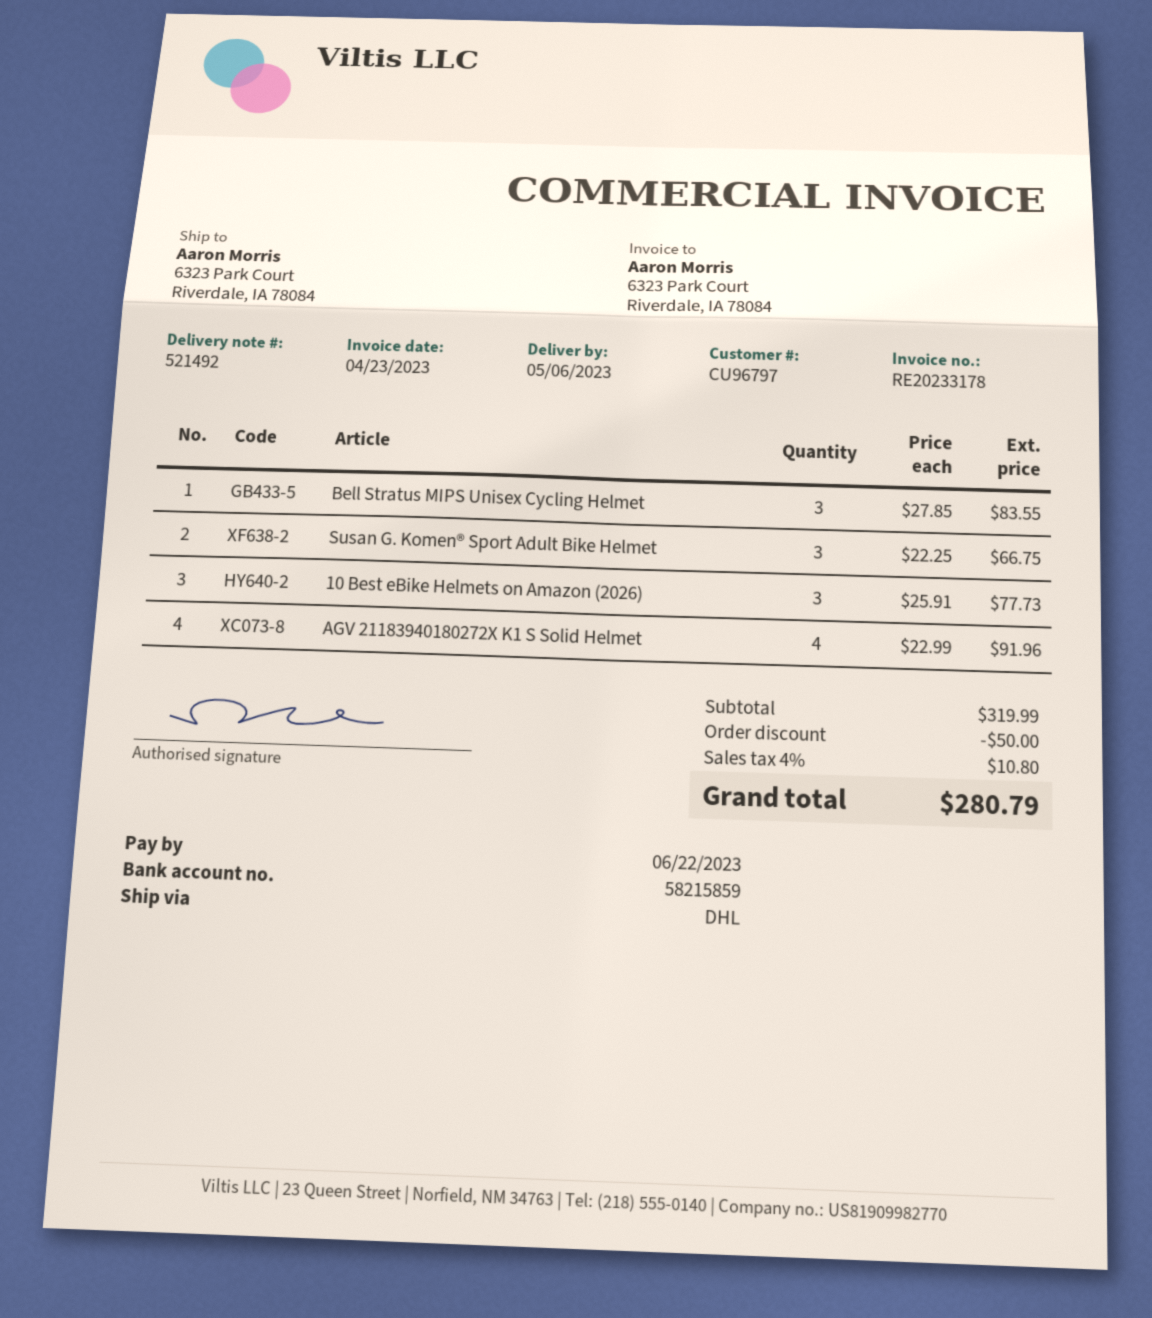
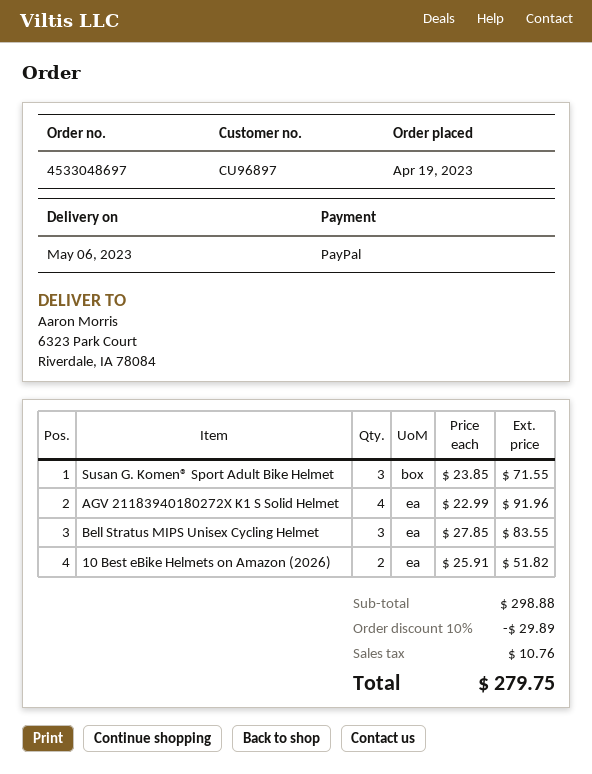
customer number: CU96797 -> CU96897
Susan G. Komen® Sport Adult Bike Helmet: 3 x 22.25 = 66.75 -> 3 x 23.85 = 71.55
10 Best eBike Helmets on Amazon (2026): 3 x 25.91 = 77.73 -> 2 x 25.91 = 51.82
subtotal: 319.99 -> 298.88
discount: 50.00 -> 29.89
tax: 10.80 -> 10.76
total: 280.79 -> 279.75

